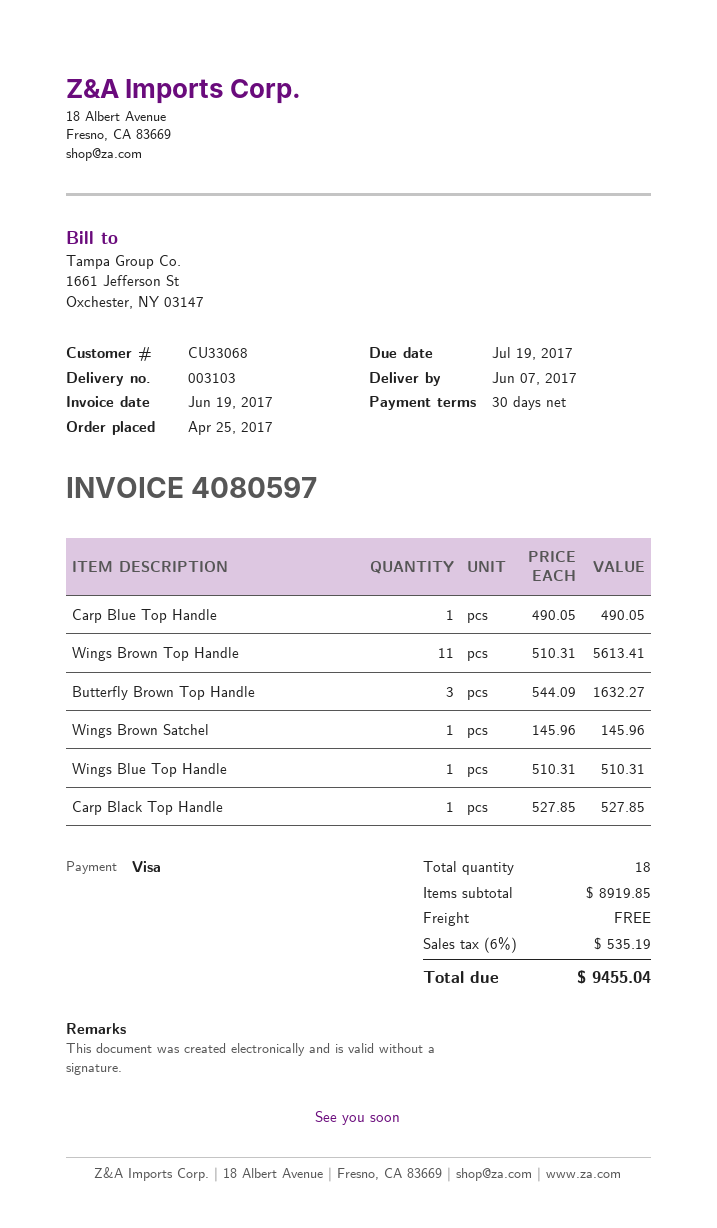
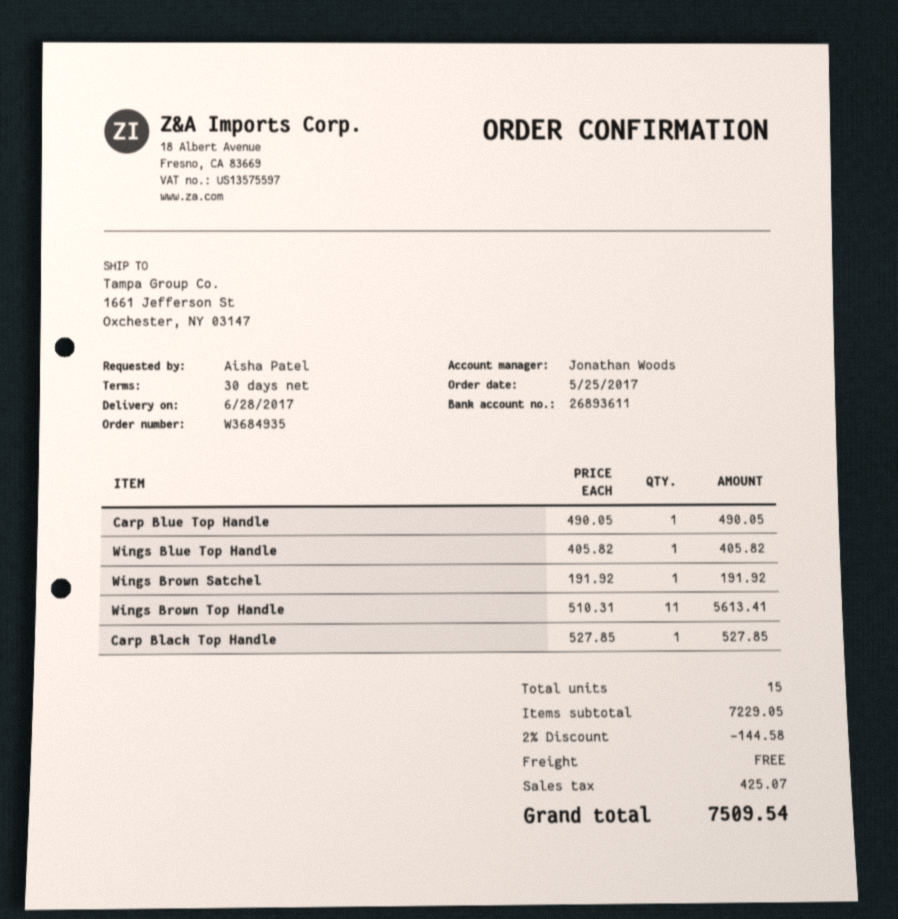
order date: 2017-04-25 -> 2017-05-25
delivery date: 2017-06-07 -> 2017-06-28
Butterfly Brown Top Handle: 3 x 544.09 = 1632.27 -> none
Wings Brown Satchel: 1 x 145.96 = 145.96 -> 1 x 191.92 = 191.92
Wings Blue Top Handle: 1 x 510.31 = 510.31 -> 1 x 405.82 = 405.82
total quantity: 18 -> 15
subtotal: 8919.85 -> 7229.05
discount: none -> 2% = 144.58
tax: 535.19 -> 425.07
total: 9455.04 -> 7509.54

